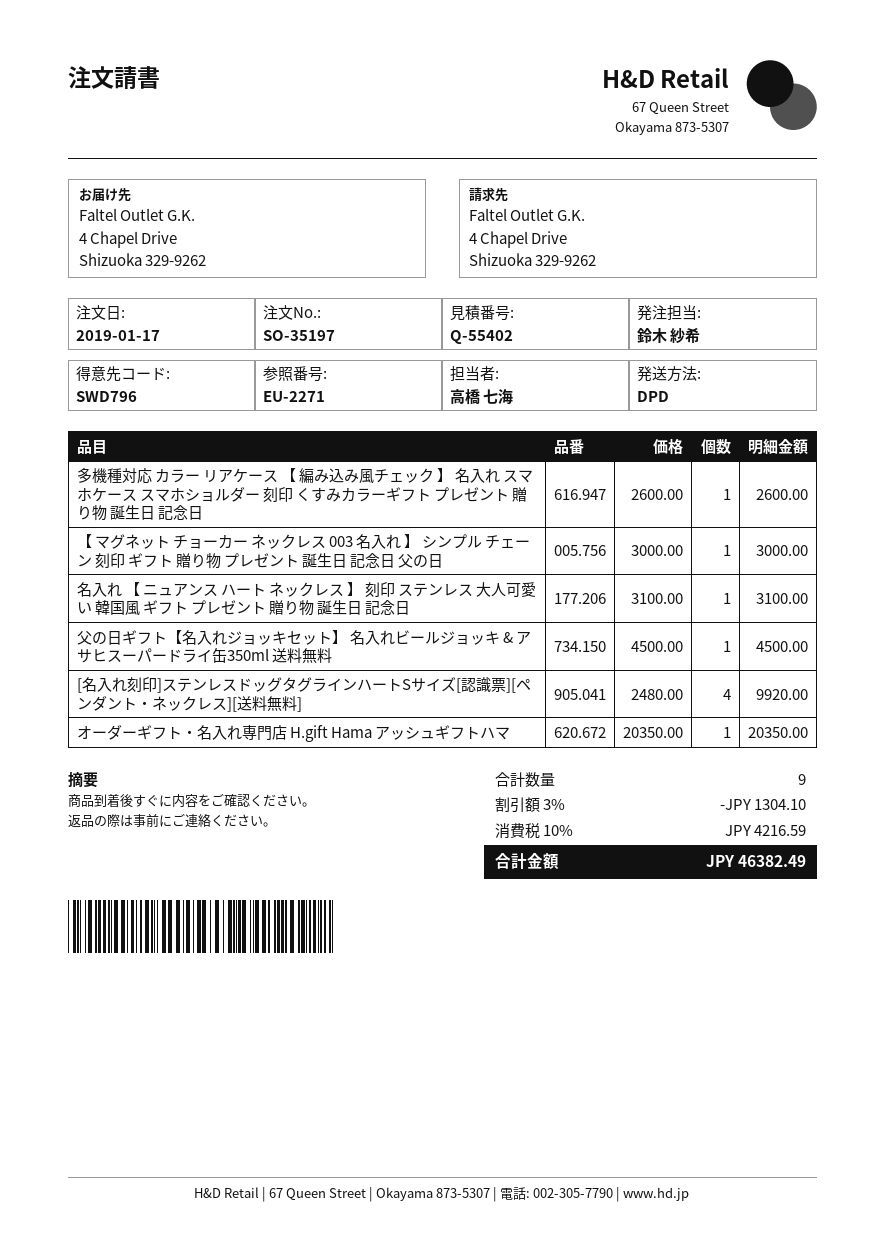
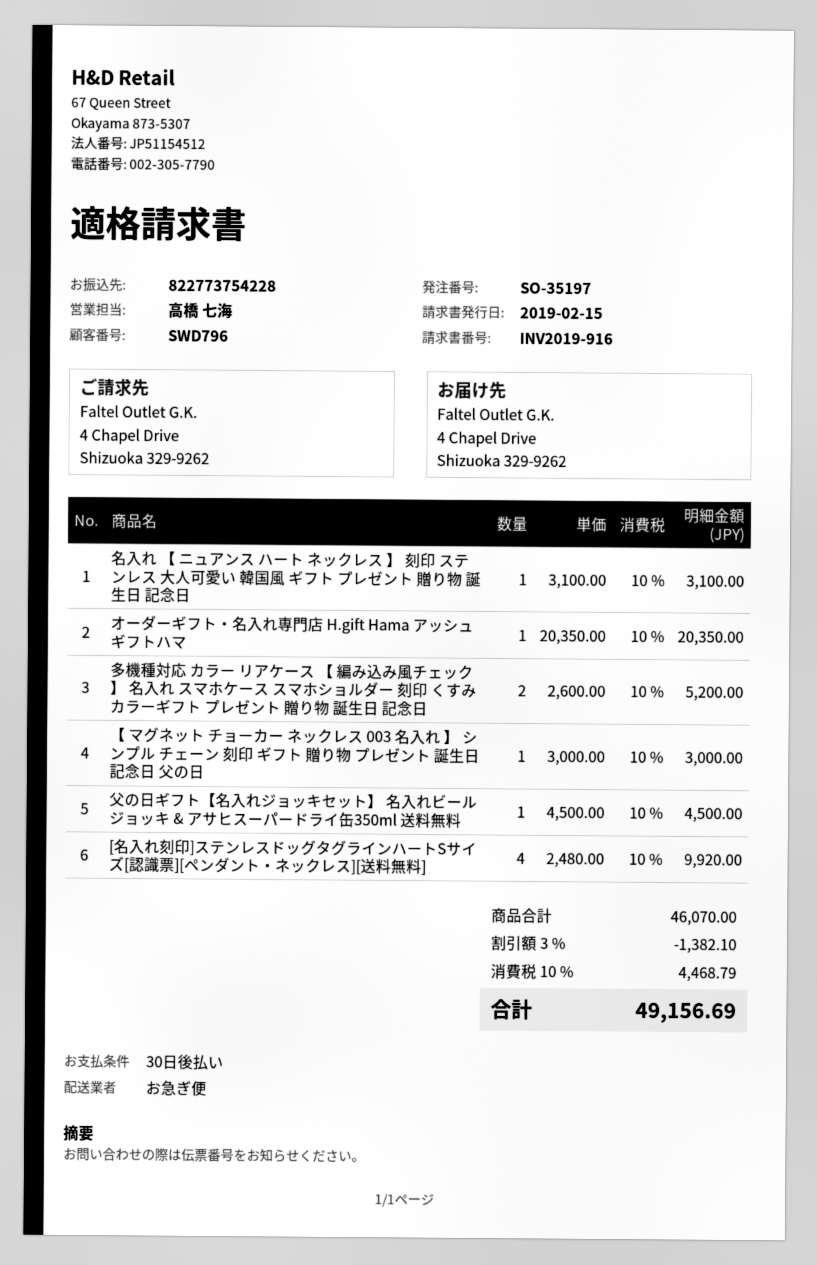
shipping method: DPD -> express
多機種対応 カラー リアケース 【 編み込み風チェック 】 名入れ スマホケース スマホショルダー 刻印 くすみカラーギフト プレゼント 贈り物 誕生日 記念日: 1 x 2600.00 = 2600.00 -> 2 x 2600.00 = 5200.00
discount: 3% = 1304.10 -> 3% = 1382.10
tax: 10% = 4216.59 -> 10% = 4468.79
total: 46382.49 -> 49156.69

